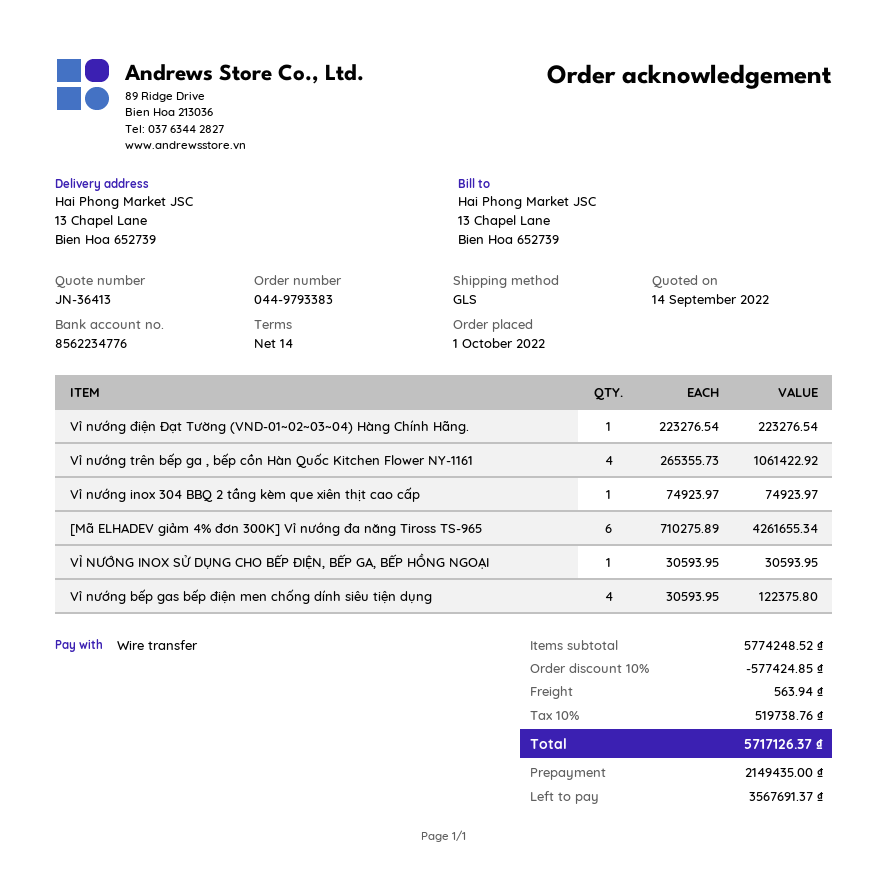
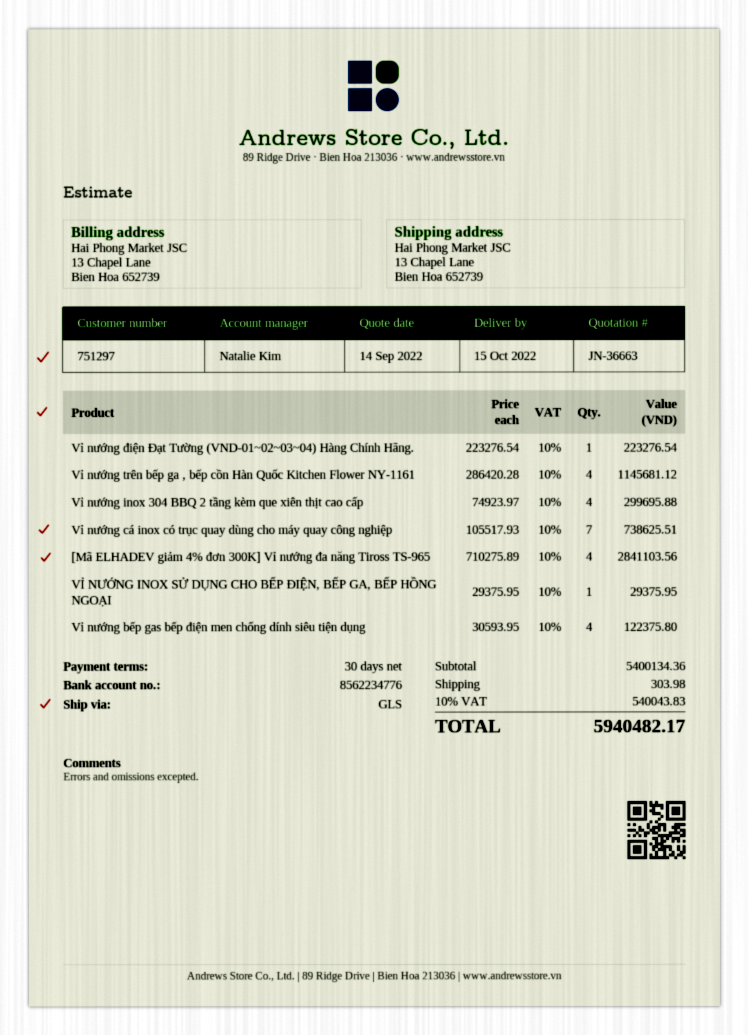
quote number: JN-36413 -> JN-36663
payment terms: 14 days -> 30 days
Vỉ nướng trên bếp ga , bếp cồn Hàn Quốc Kitchen Flower NY-1161: 4 x 265355.73 = 1061422.92 -> 4 x 286420.28 = 1145681.12
Vỉ nướng inox 304 BBQ 2 tầng kèm que xiên thịt cao cấp: 1 x 74923.97 = 74923.97 -> 4 x 74923.97 = 299695.88
[Mã ELHADEV giảm 4% đơn 300K] Vỉ nướng đa năng Tiross TS-965: 6 x 710275.89 = 4261655.34 -> 4 x 710275.89 = 2841103.56
VỈ NƯỚNG INOX SỬ DỤNG CHO BẾP ĐIỆN, BẾP GA, BẾP HỒNG NGOẠI: 1 x 30593.95 = 30593.95 -> 1 x 29375.95 = 29375.95
Vỉ nướng cá inox có trục quay dùng cho máy quay công nghiệp: none -> 7 x 105517.93 = 738625.51
subtotal: 5774248.52 -> 5400134.36
discount: 10% = 577424.85 -> none
shipping: 563.94 -> 303.98
tax: 10% = 519738.76 -> 10% = 540043.83
total: 5717126.37 -> 5940482.17

